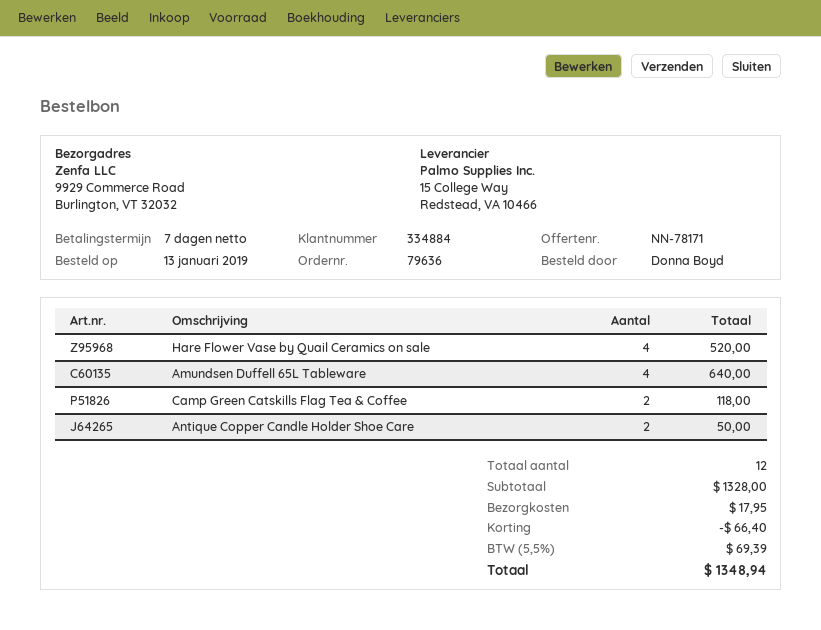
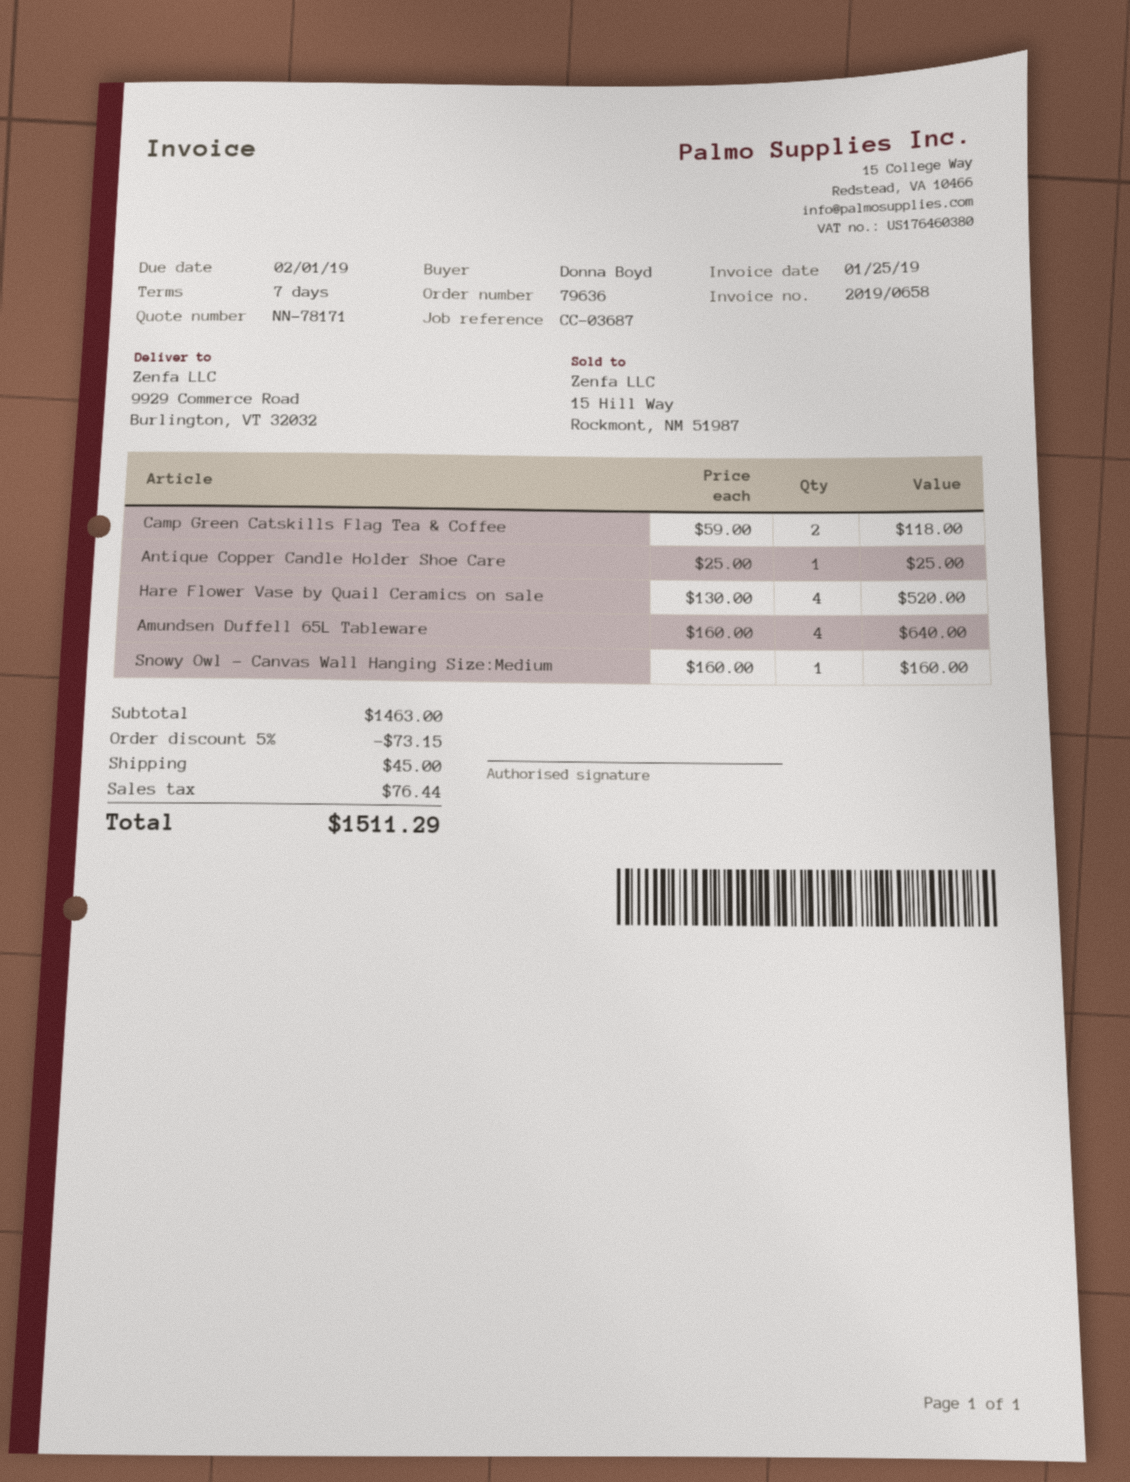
Antique Copper Candle Holder Shoe Care: 2 for 50.00 -> 1 for 25.00
Snowy Owl - Canvas Wall Hanging Size:Medium: none -> 1 for 160.00
subtotal: 1328.00 -> 1463.00
discount: 66.40 -> 73.15
shipping: 17.95 -> 45.00
tax: 69.39 -> 76.44
total: 1348.94 -> 1511.29

